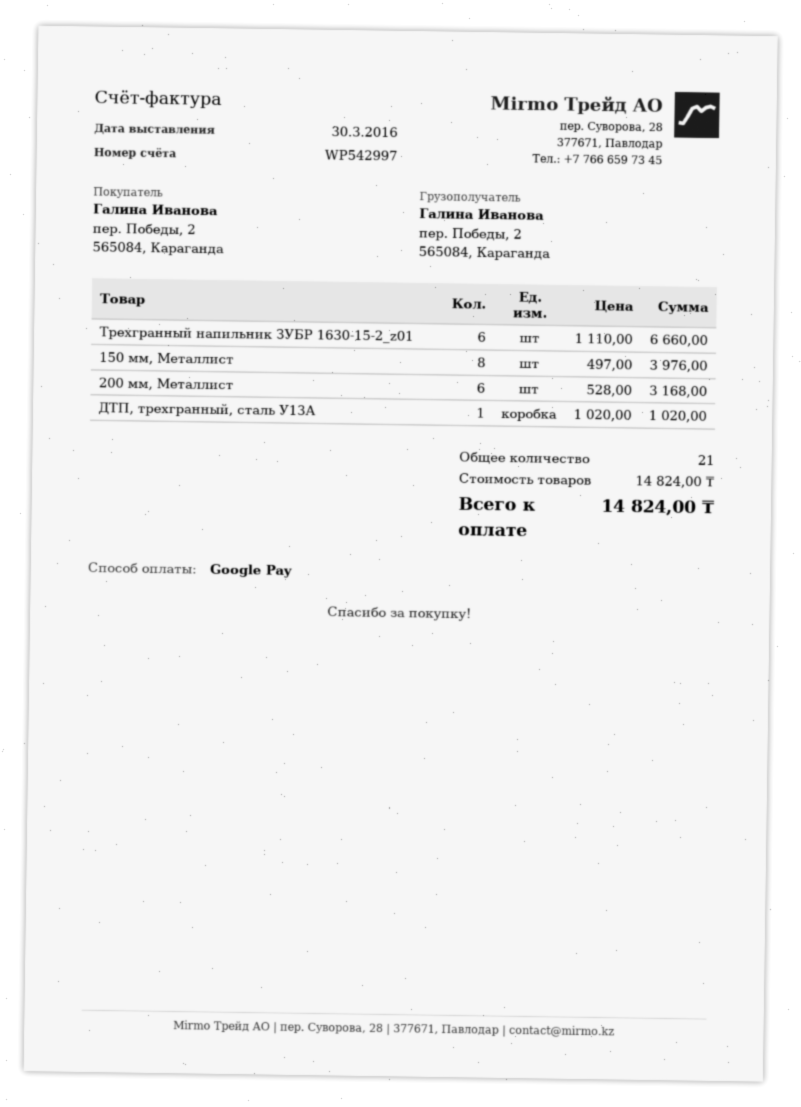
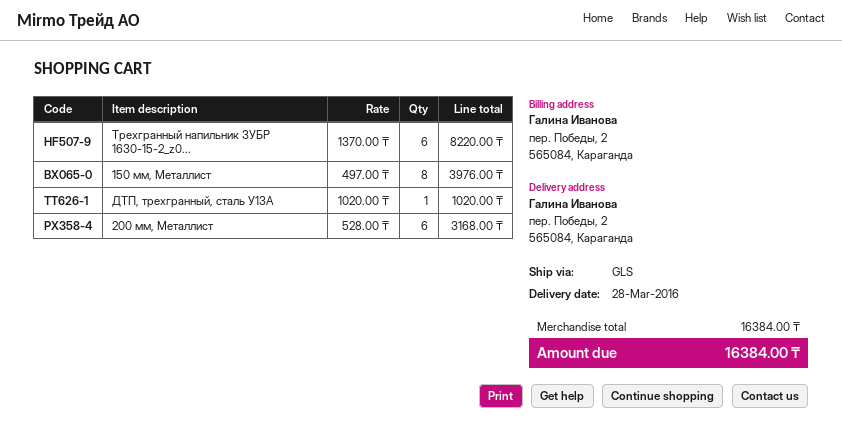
Трехгранный напильник ЗУБР 1630-15-2_z01: 6 x 1110.00 = 6660.00 -> 6 x 1370.00 = 8220.00
subtotal: 14824.00 -> 16384.00
total: 14824.00 -> 16384.00

